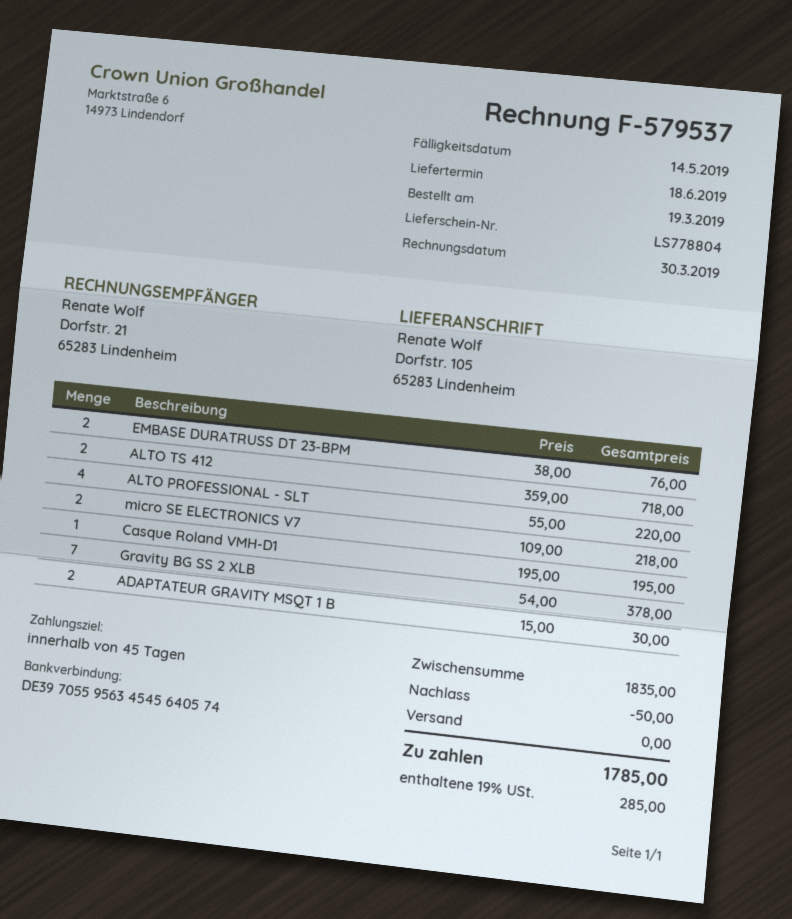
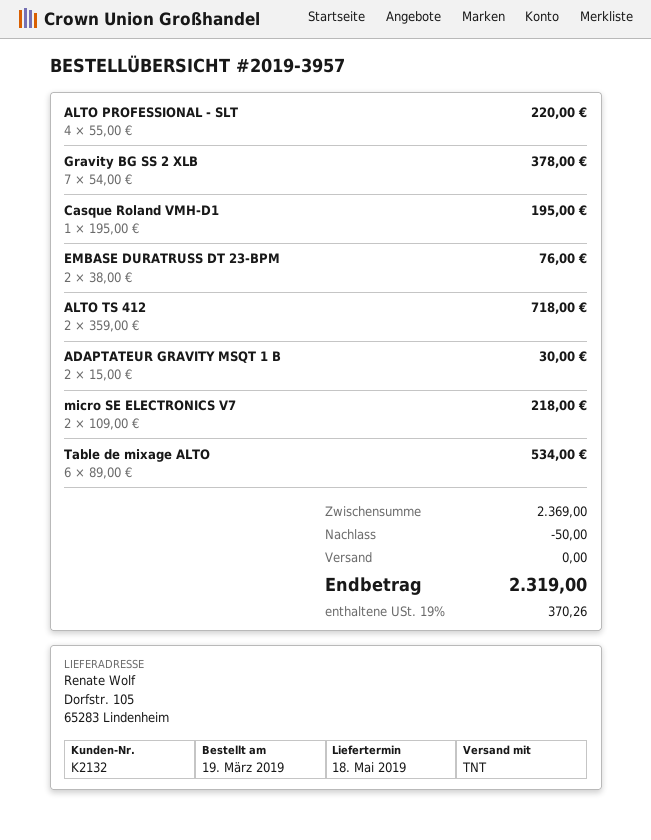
delivery date: 2019-06-18 -> 2019-05-18
Table de mixage ALTO: none -> 6 x 89.00 = 534.00
subtotal: 1835.00 -> 2369.00
tax: 19% = 285.00 -> 19% = 370.26
total: 1785.00 -> 2319.00

